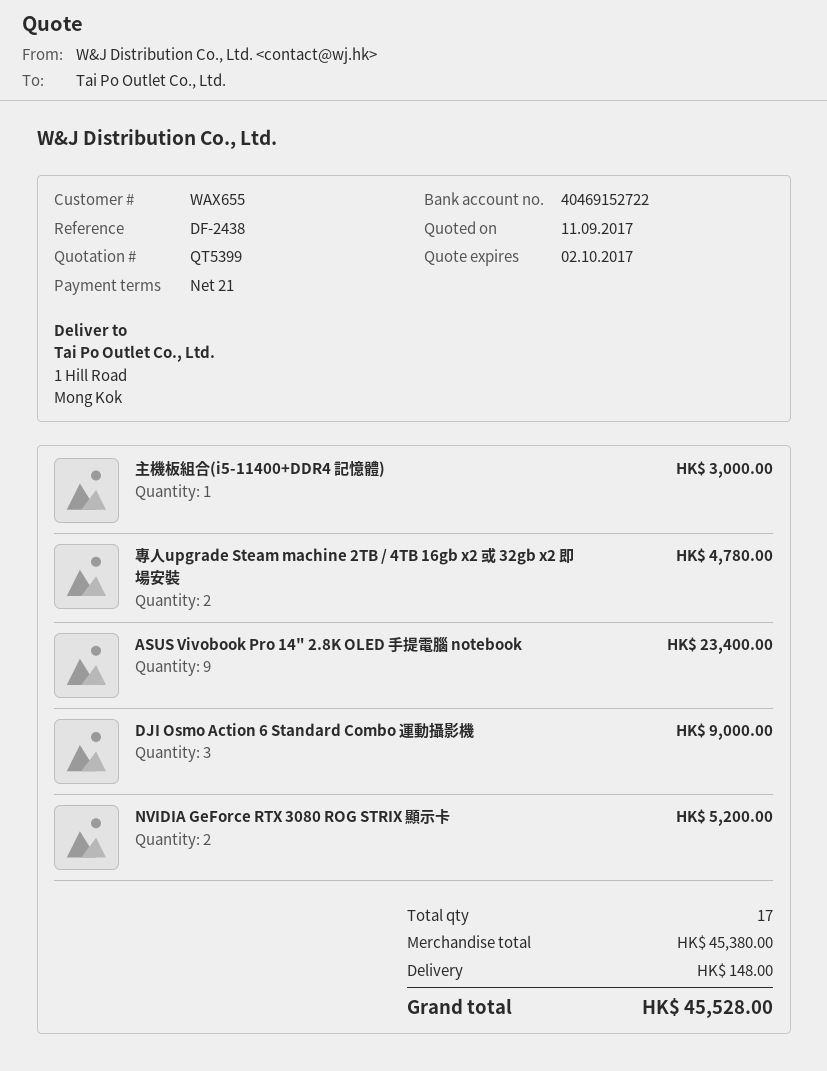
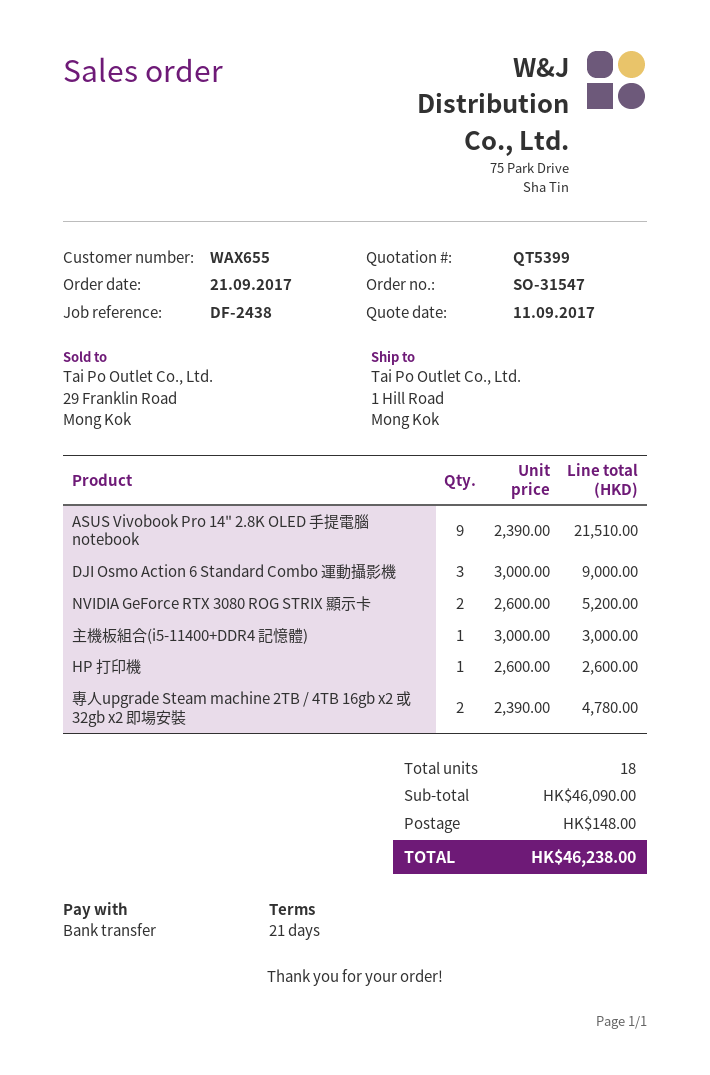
ASUS Vivobook Pro 14" 2.8K OLED 手提電腦 notebook: 9 for 23400.00 -> 9 for 21510.00
HP 打印機: none -> 1 for 2600.00
total quantity: 17 -> 18
subtotal: 45380.00 -> 46090.00
total: 45528.00 -> 46238.00

